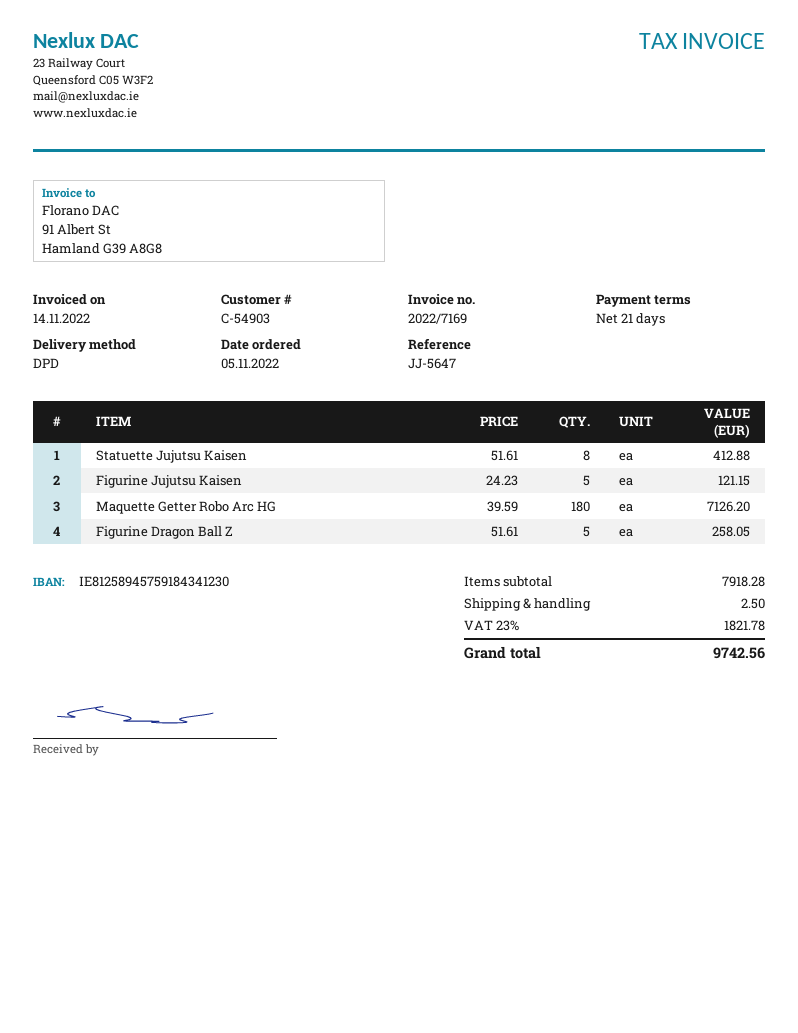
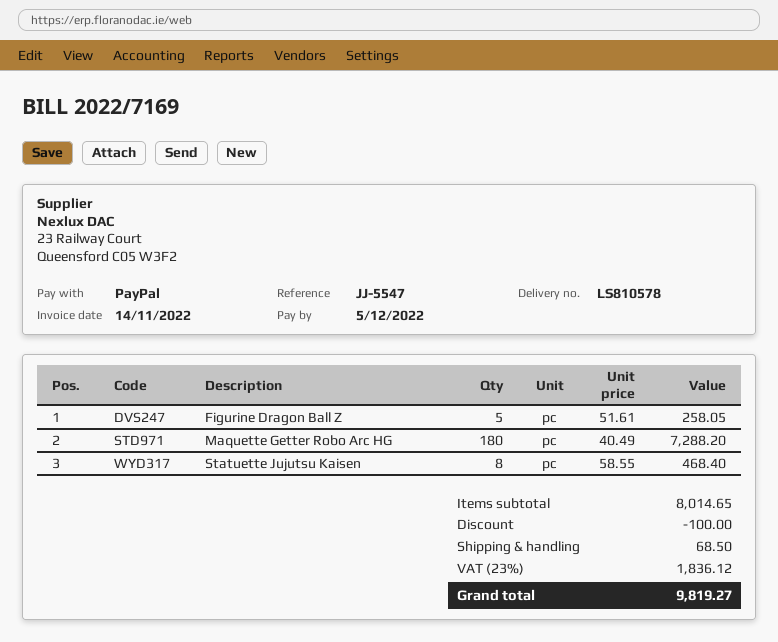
reference: JJ-5647 -> JJ-5547
Statuette Jujutsu Kaisen: 8 x 51.61 = 412.88 -> 8 x 58.55 = 468.40
Figurine Jujutsu Kaisen: 5 x 24.23 = 121.15 -> none
Maquette Getter Robo Arc HG: 180 x 39.59 = 7126.20 -> 180 x 40.49 = 7288.20
subtotal: 7918.28 -> 8014.65
discount: none -> 100.00
shipping: 2.50 -> 68.50
tax: 23% = 1821.78 -> 23% = 1836.12
total: 9742.56 -> 9819.27

